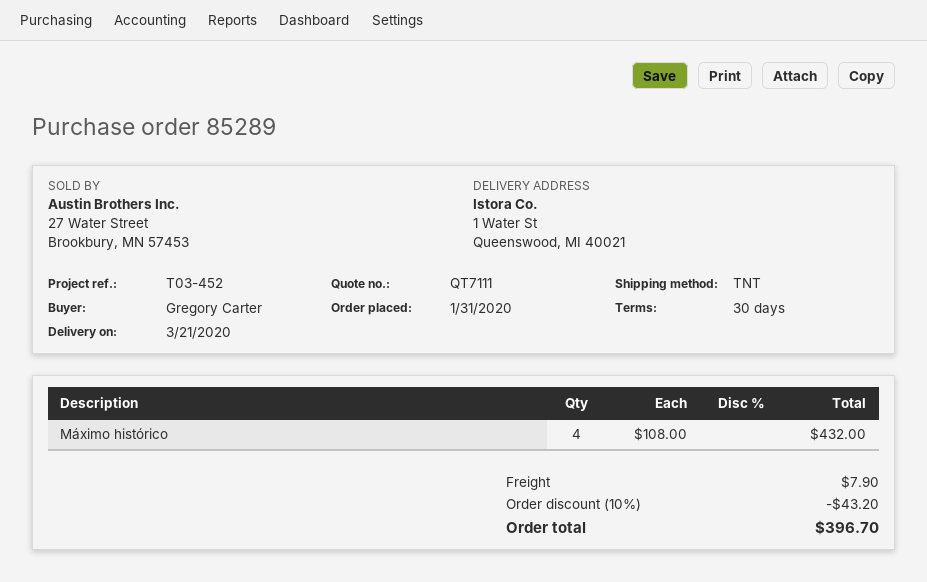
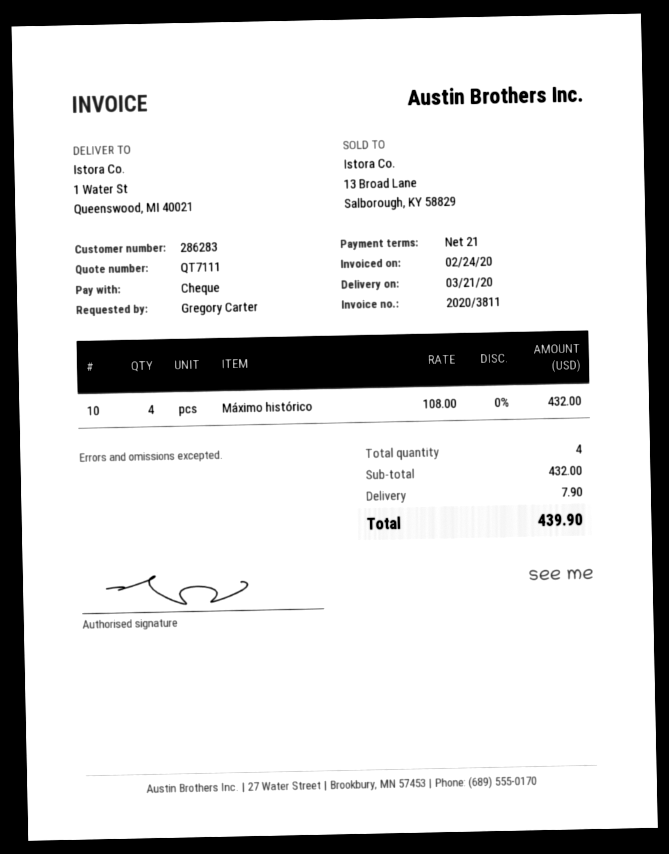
payment terms: 30 days -> 21 days
discount: 10% = 43.20 -> none
total: 396.70 -> 439.90

